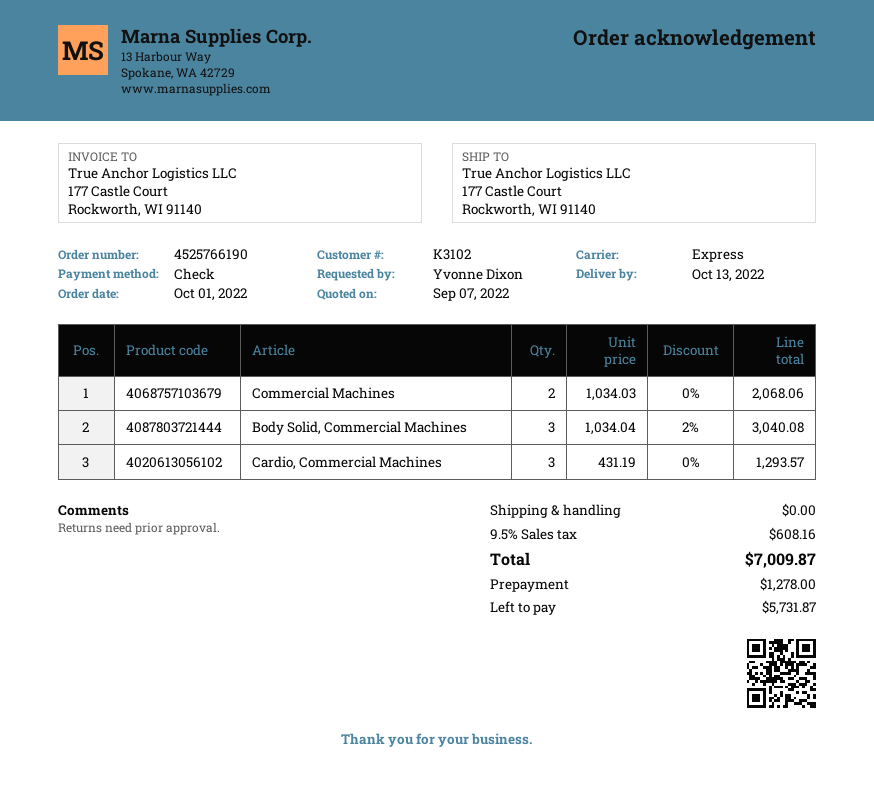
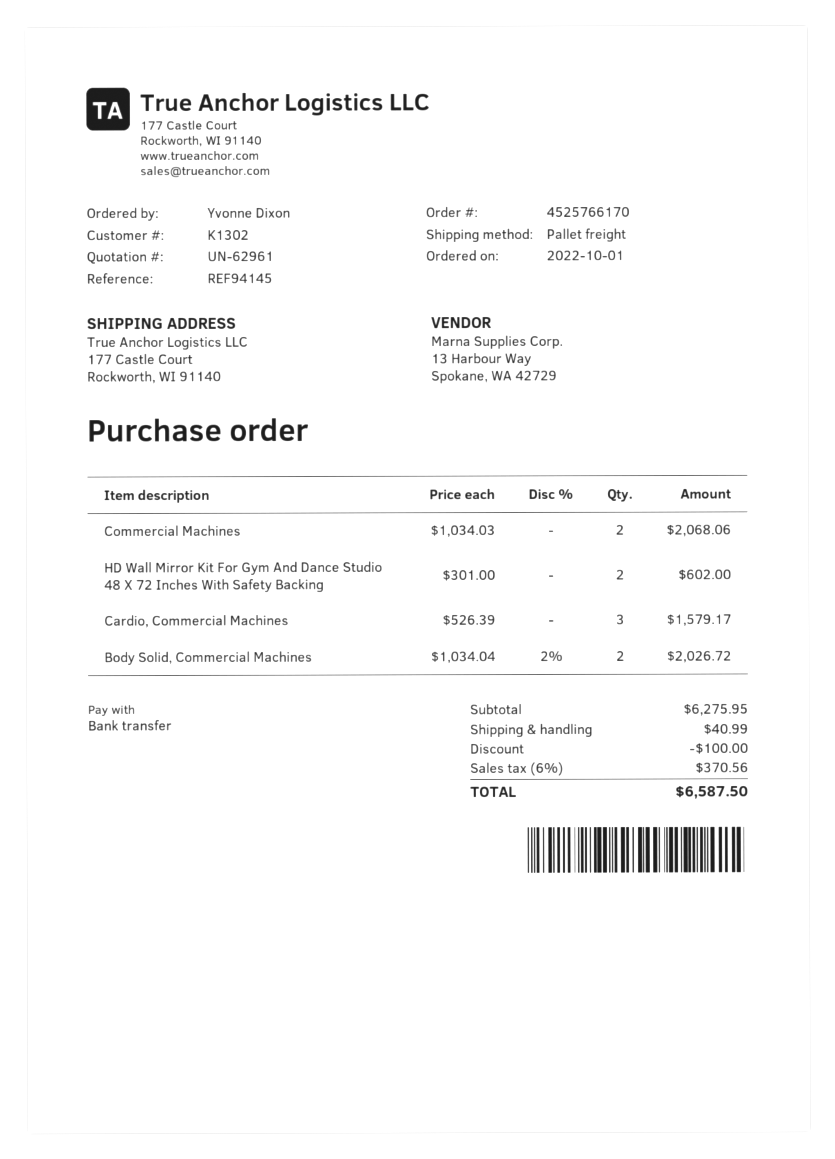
order number: 4525766190 -> 4525766170
customer number: K3102 -> K1302
payment method: cheque -> bank transfer
shipping method: express -> pallet freight
Body Solid, Commercial Machines: 3 x 1034.04 - 2% = 3040.08 -> 2 x 1034.04 - 2% = 2026.72
Cardio, Commercial Machines: 3 x 431.19 = 1293.57 -> 3 x 526.39 = 1579.17
HD Wall Mirror Kit For Gym And Dance Studio 48 X 72 Inches With Safety Backing: none -> 2 x 301.00 = 602.00
discount: none -> 100.00
shipping: 0.00 -> 40.99
tax: 9.5% = 608.16 -> 6% = 370.56
total: 7009.87 -> 6587.50

